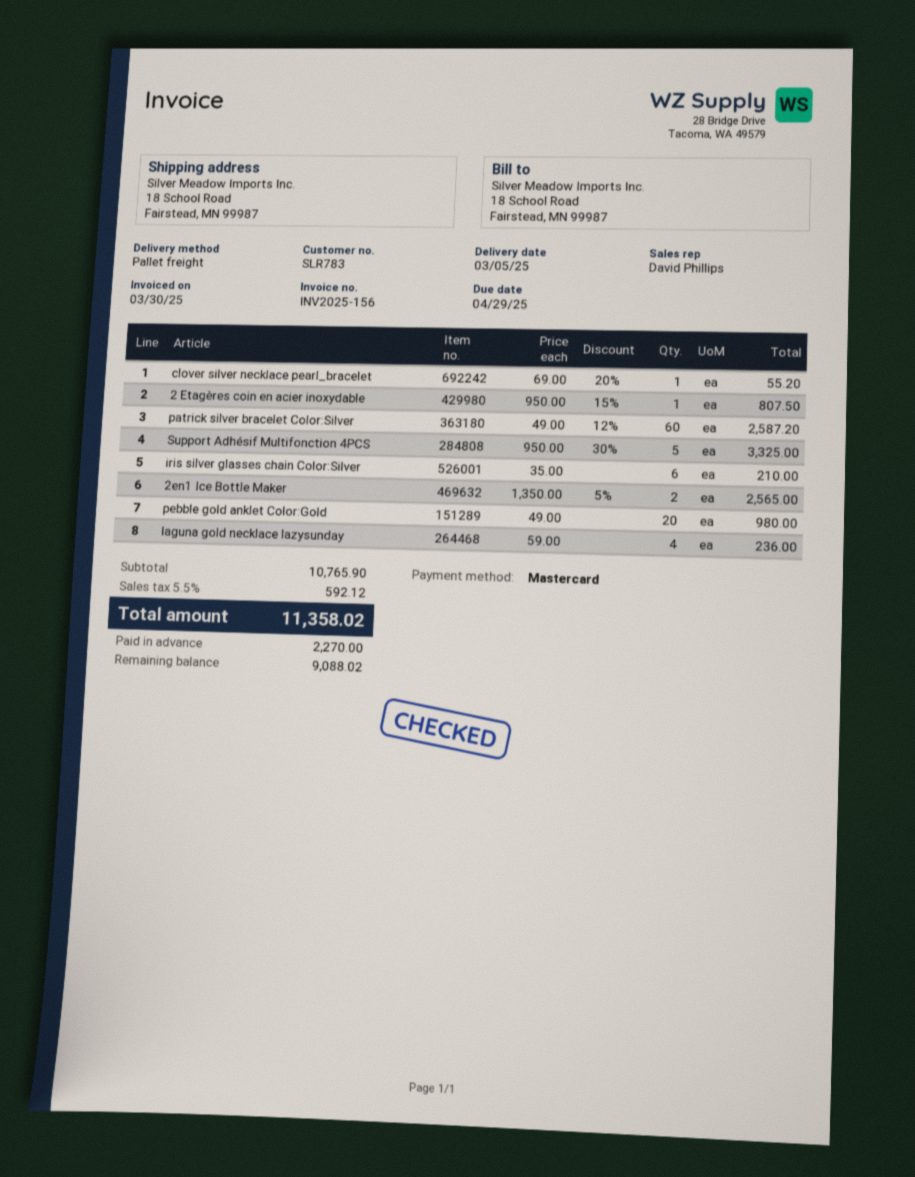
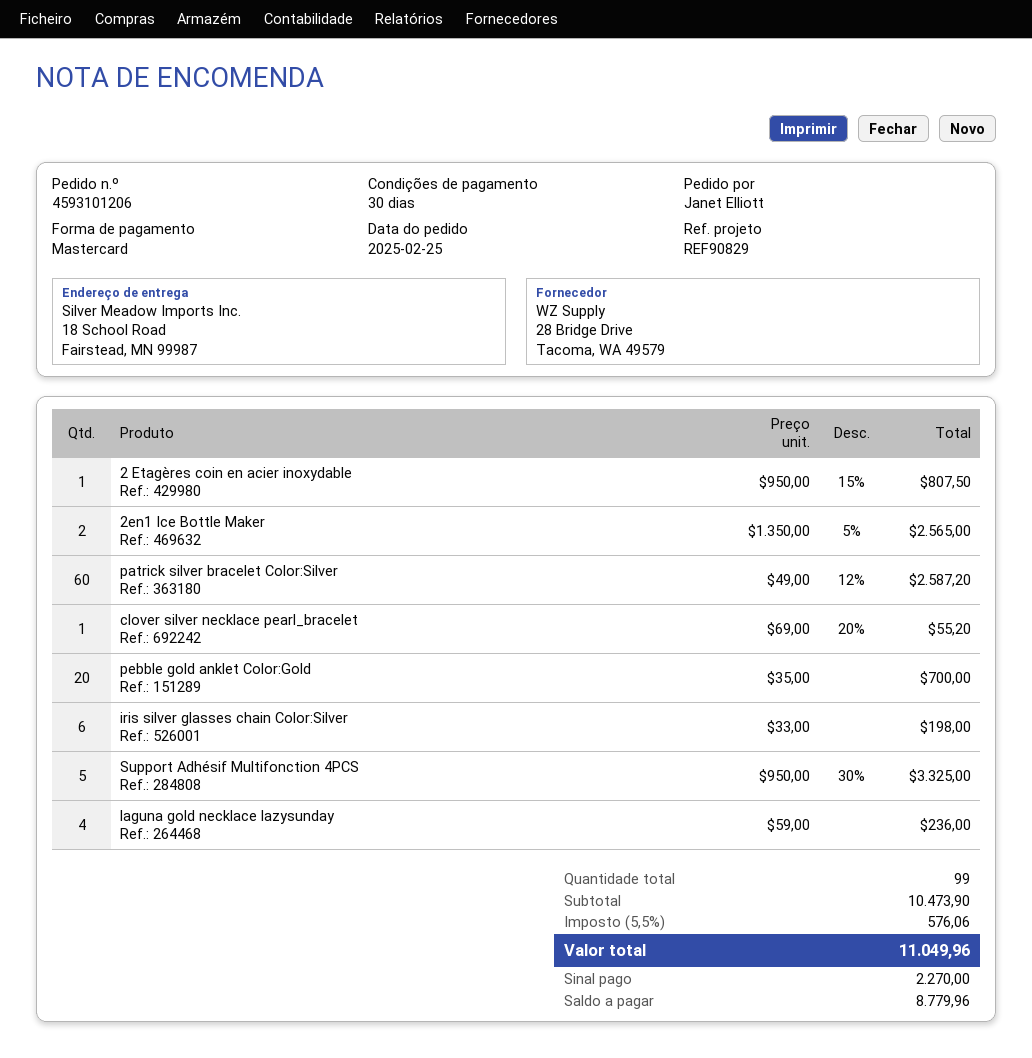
iris silver glasses chain Color:Silver: 6 x 35.00 = 210.00 -> 6 x 33.00 = 198.00
pebble gold anklet Color:Gold: 20 x 49.00 = 980.00 -> 20 x 35.00 = 700.00
subtotal: 10765.90 -> 10473.90
tax: 5.5% = 592.12 -> 5.5% = 576.06
total: 11358.02 -> 11049.96
balance: 9088.02 -> 8779.96

